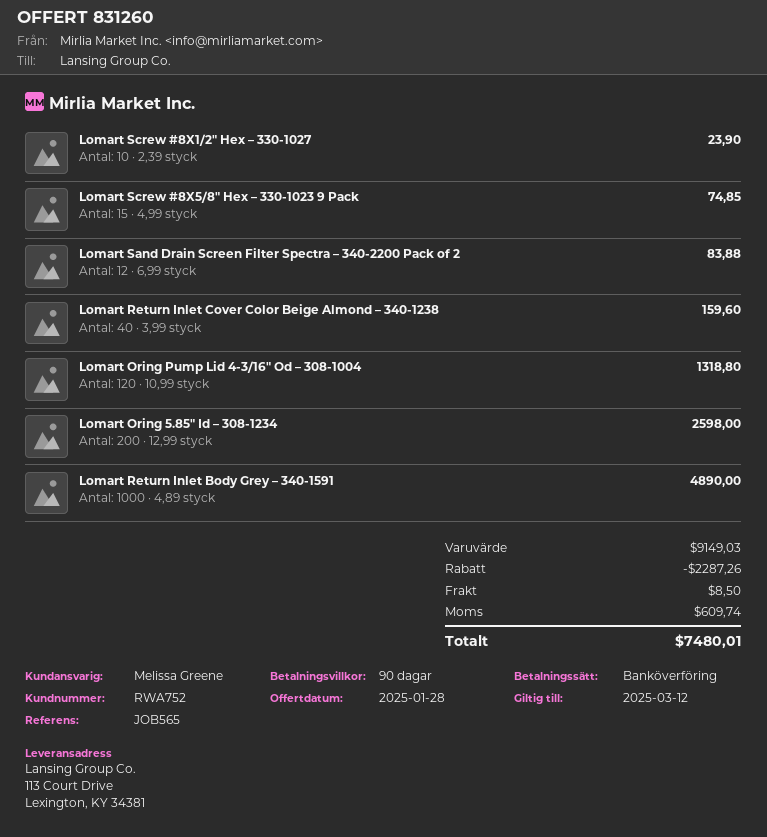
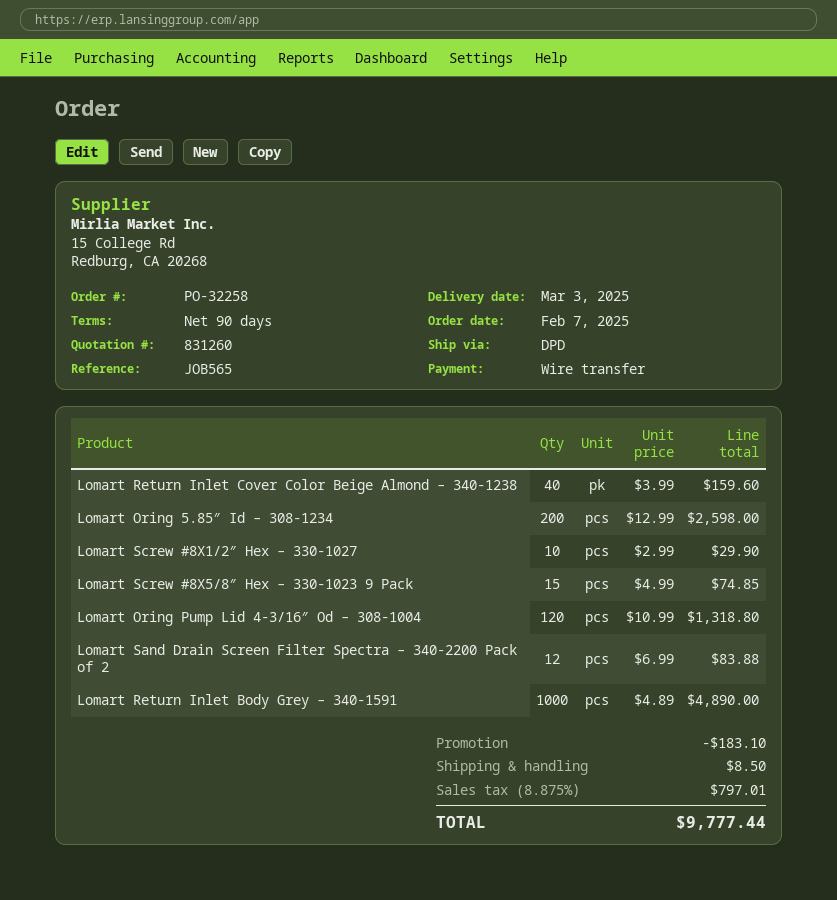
Lomart Screw #8X1/2″ Hex – 330-1027: 10 x 2.39 = 23.90 -> 10 x 2.99 = 29.90
discount: 2287.26 -> 183.10
tax: 609.74 -> 797.01
total: 7480.01 -> 9777.44

